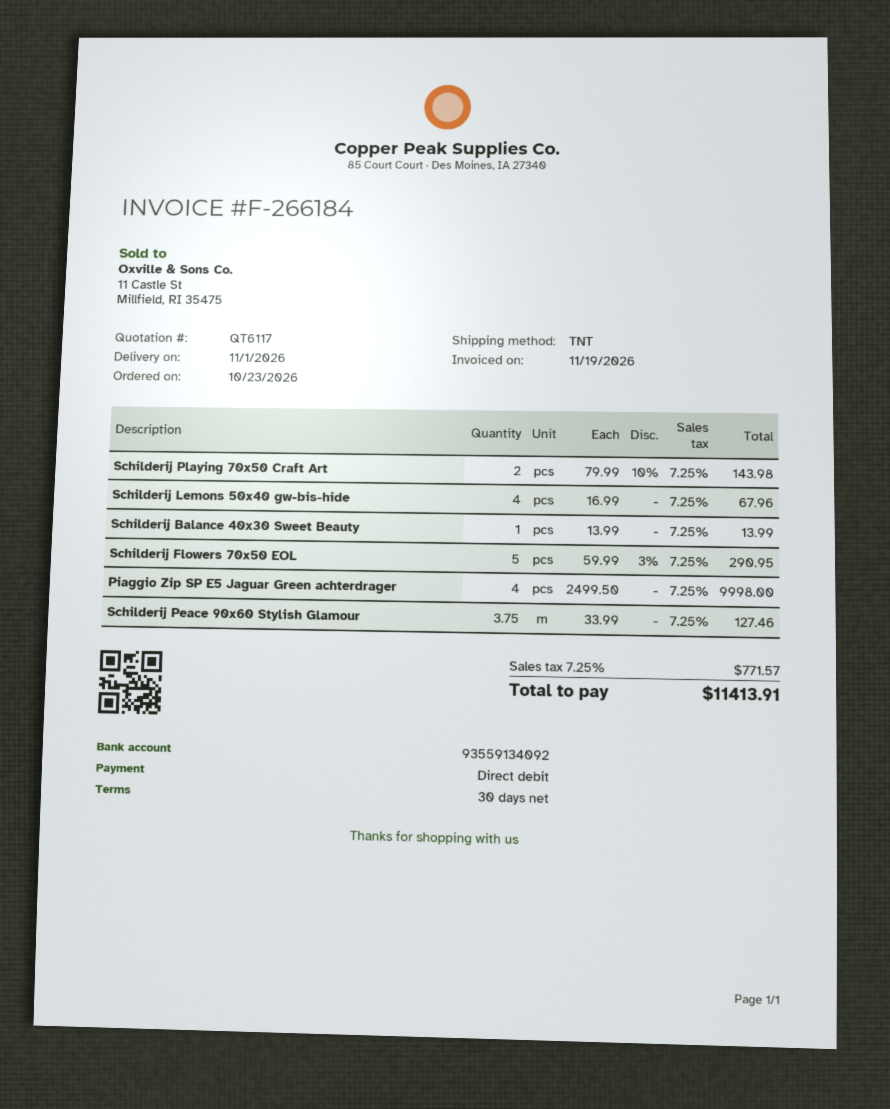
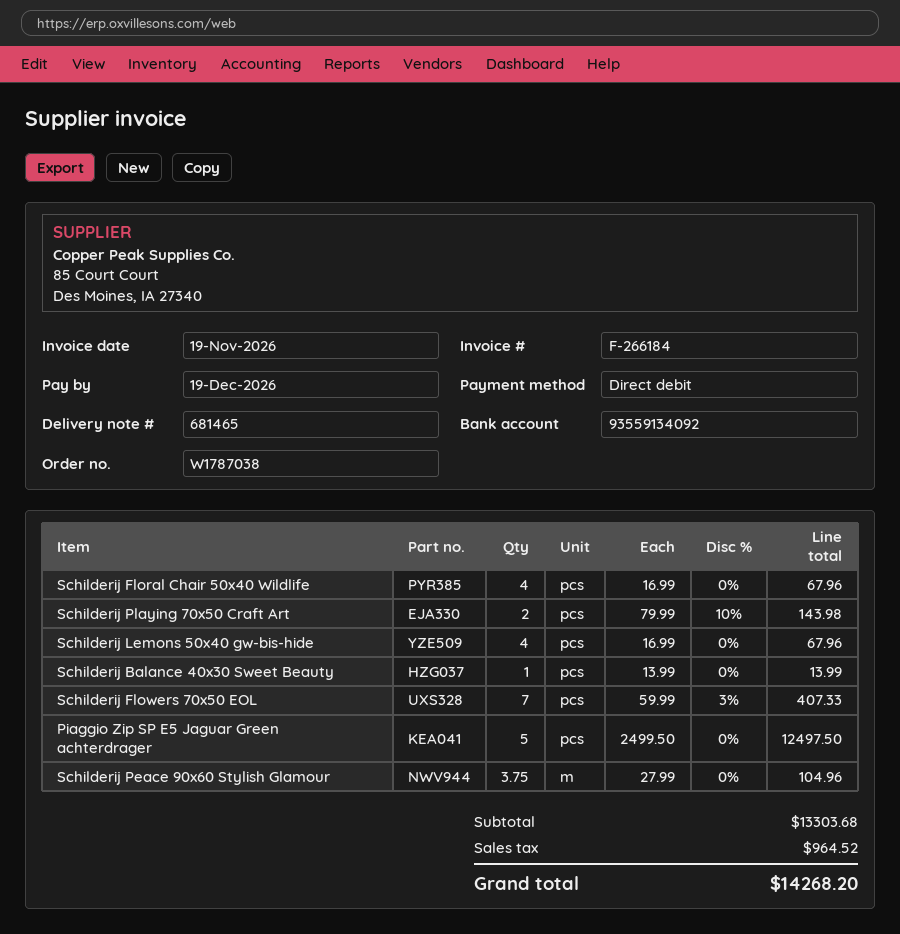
Schilderij Flowers 70x50 EOL: 5 x 59.99 - 3% = 290.95 -> 7 x 59.99 - 3% = 407.33
Piaggio Zip SP E5 Jaguar Green achterdrager: 4 x 2499.50 = 9998.00 -> 5 x 2499.50 = 12497.50
Schilderij Peace 90x60 Stylish Glamour: 3.75 x 33.99 = 127.46 -> 3.75 x 27.99 = 104.96
Schilderij Floral Chair 50x40 Wildlife: none -> 4 x 16.99 = 67.96
tax: 771.57 -> 964.52
total: 11413.91 -> 14268.20

